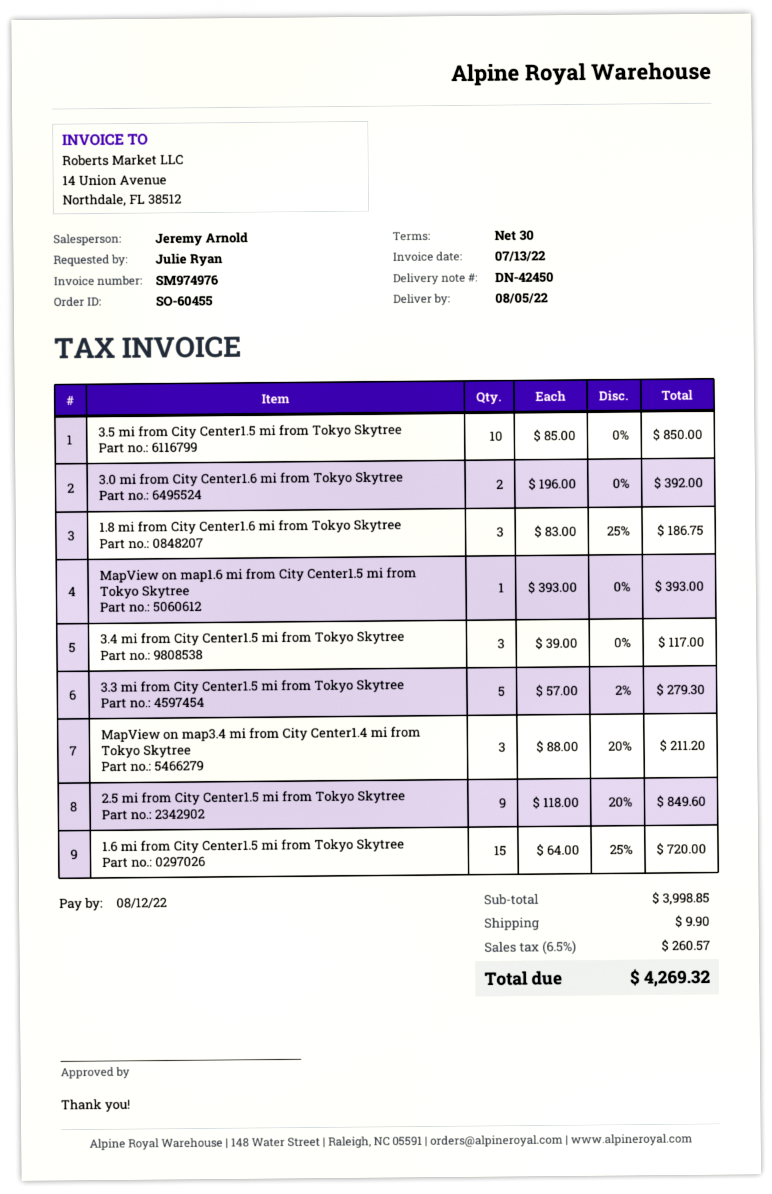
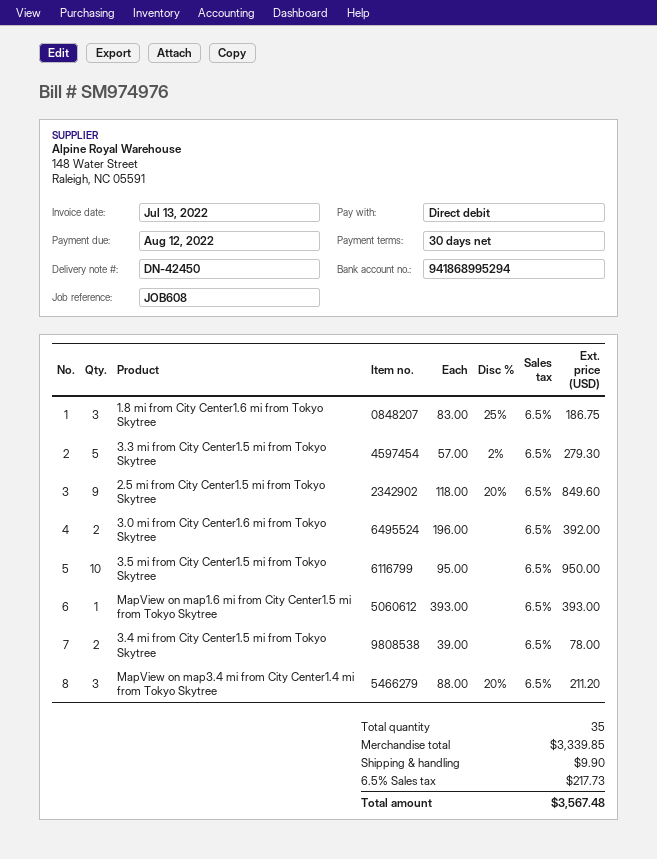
3.5 mi from City Center1.5 mi from Tokyo Skytree: 10 x 85.00 = 850.00 -> 10 x 95.00 = 950.00
3.4 mi from City Center1.5 mi from Tokyo Skytree: 3 x 39.00 = 117.00 -> 2 x 39.00 = 78.00
1.6 mi from City Center1.5 mi from Tokyo Skytree: 15 x 64.00 - 25% = 720.00 -> none
subtotal: 3998.85 -> 3339.85
tax: 6.5% = 260.57 -> 6.5% = 217.73
total: 4269.32 -> 3567.48

